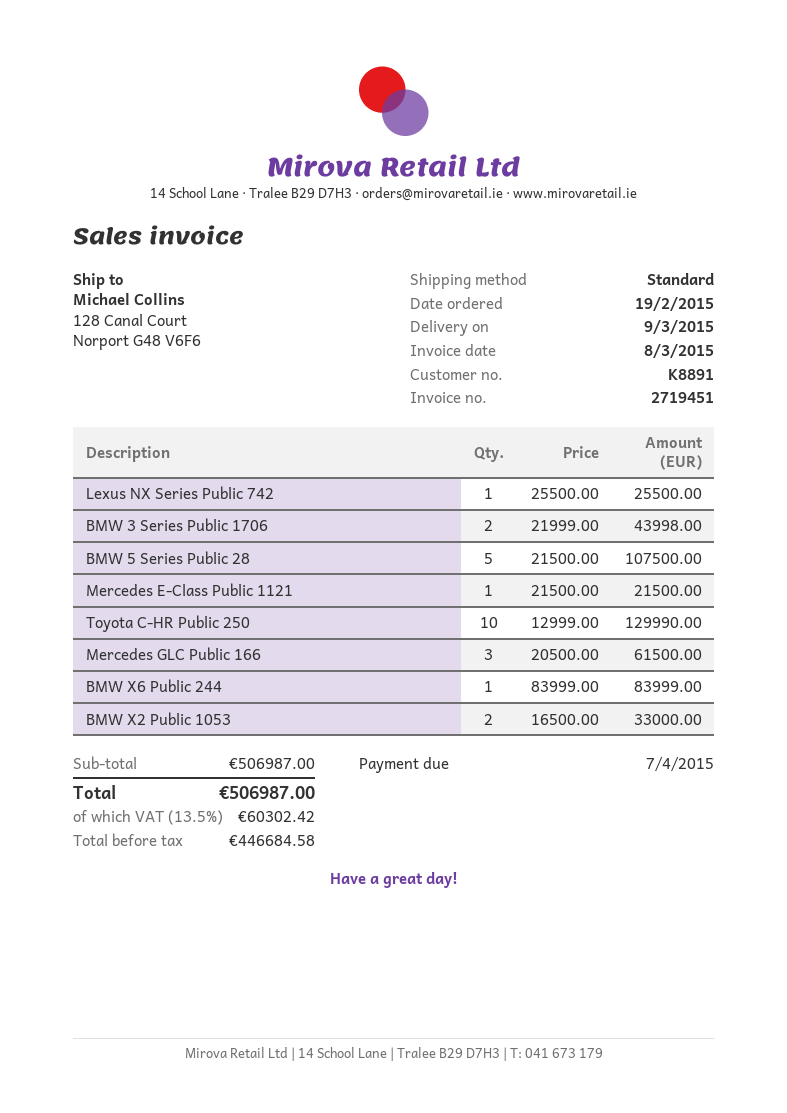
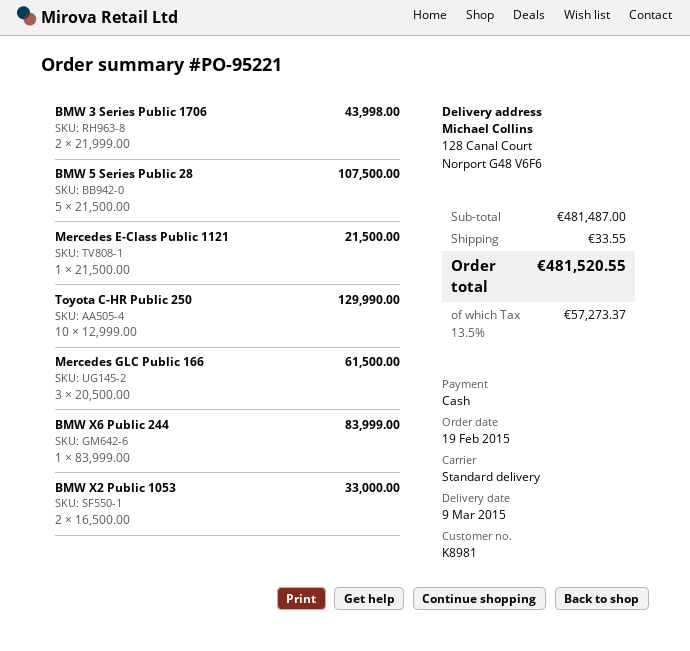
customer number: K8891 -> K8981
Lexus NX Series Public 742: 1 x 25500.00 = 25500.00 -> none
subtotal: 506987.00 -> 481487.00
shipping: none -> 33.55
tax: 13.5% = 60302.42 -> 13.5% = 57273.37
total: 506987.00 -> 481520.55

